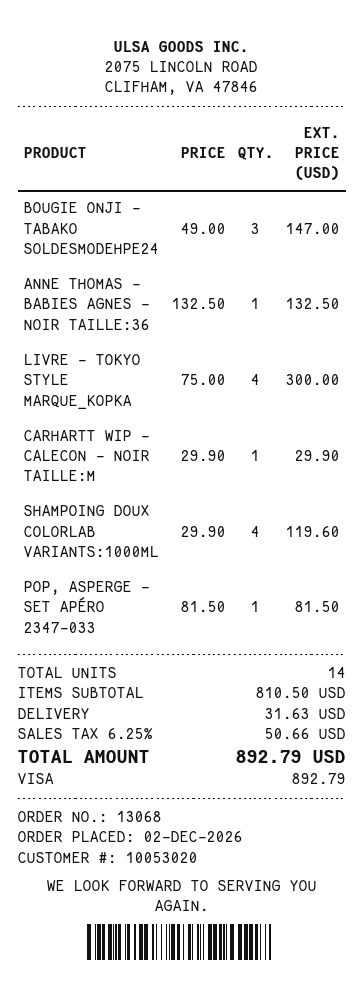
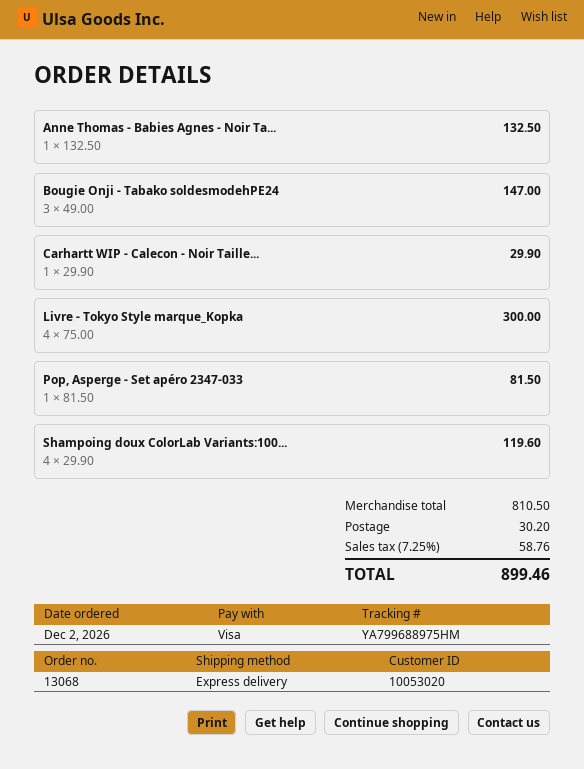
shipping: 31.63 -> 30.20
tax: 6.25% = 50.66 -> 7.25% = 58.76
total: 892.79 -> 899.46

